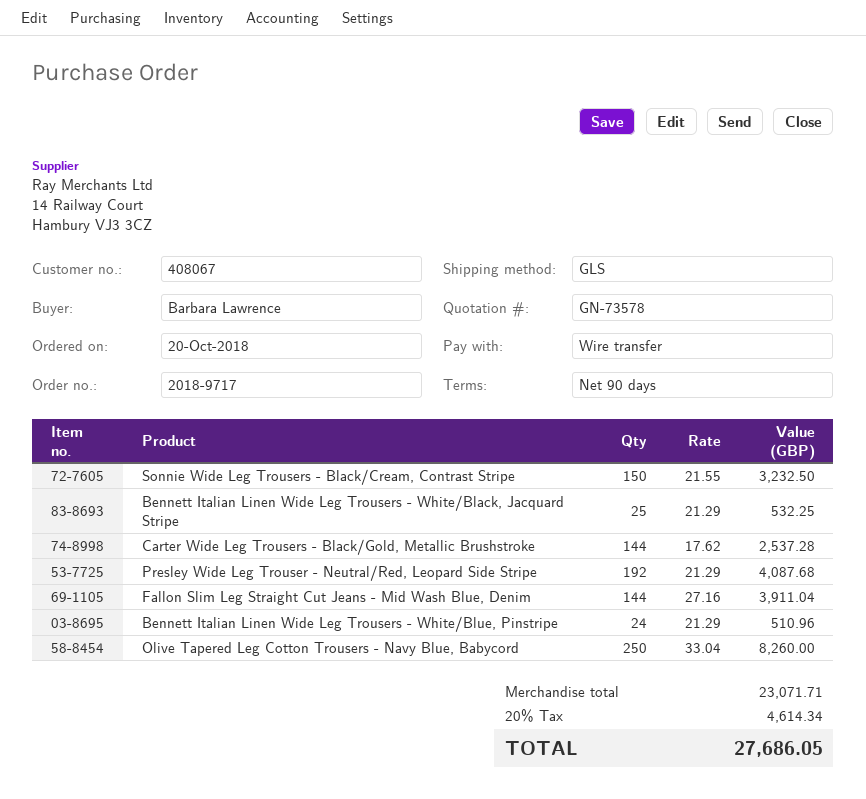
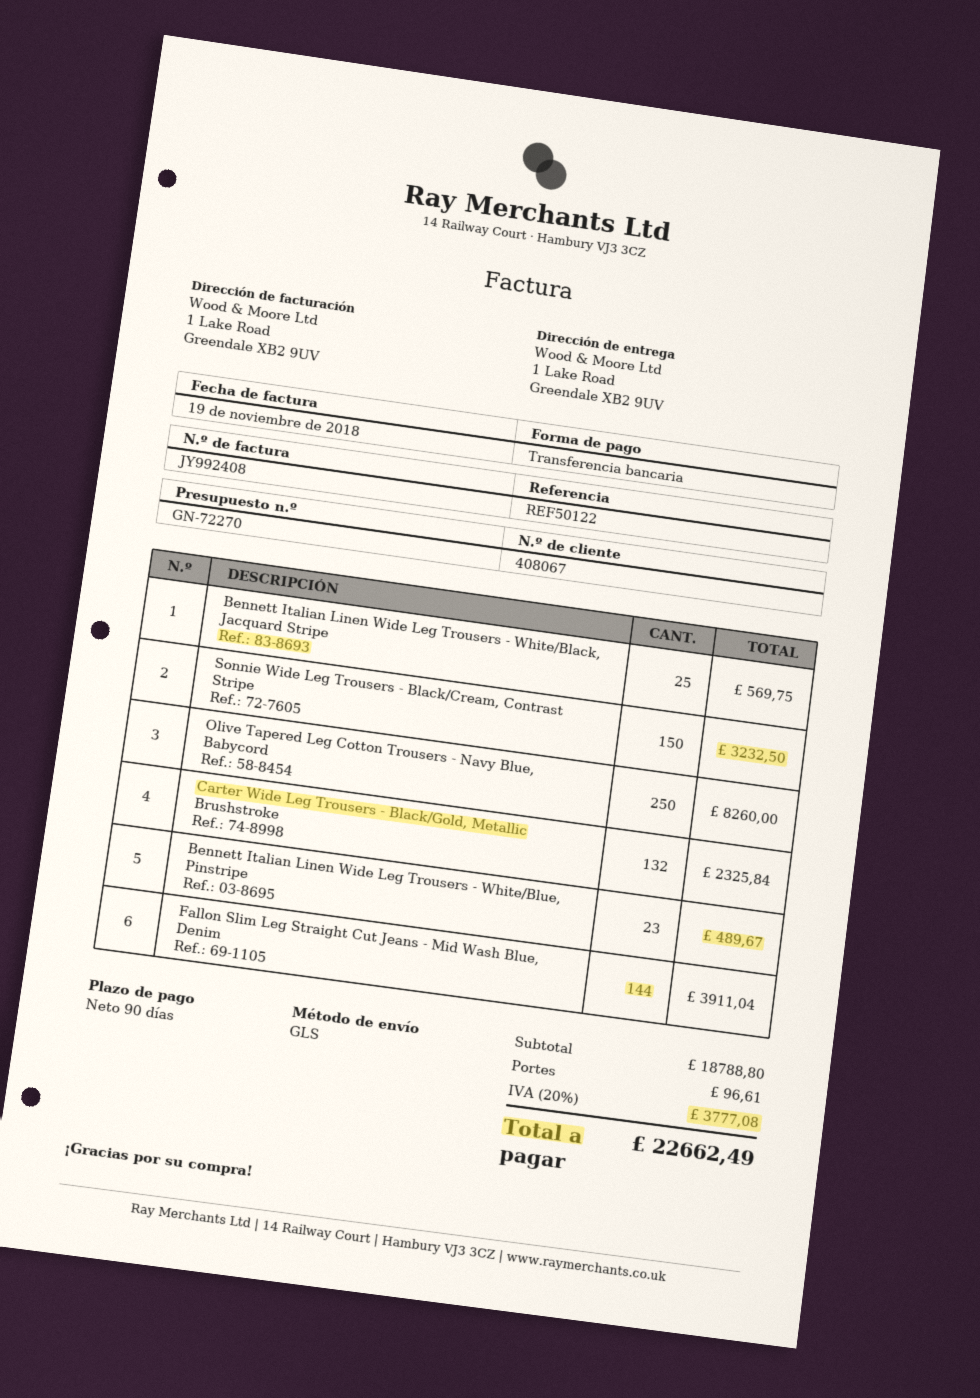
quote number: GN-73578 -> GN-72270
Bennett Italian Linen Wide Leg Trousers - White/Black, Jacquard Stripe: 25 for 532.25 -> 25 for 569.75
Carter Wide Leg Trousers - Black/Gold, Metallic Brushstroke: 144 for 2537.28 -> 132 for 2325.84
Presley Wide Leg Trouser - Neutral/Red, Leopard Side Stripe: 192 for 4087.68 -> none
Bennett Italian Linen Wide Leg Trousers - White/Blue, Pinstripe: 24 for 510.96 -> 23 for 489.67
subtotal: 23071.71 -> 18788.80
shipping: none -> 96.61
tax: 20% = 4614.34 -> 20% = 3777.08
total: 27686.05 -> 22662.49

